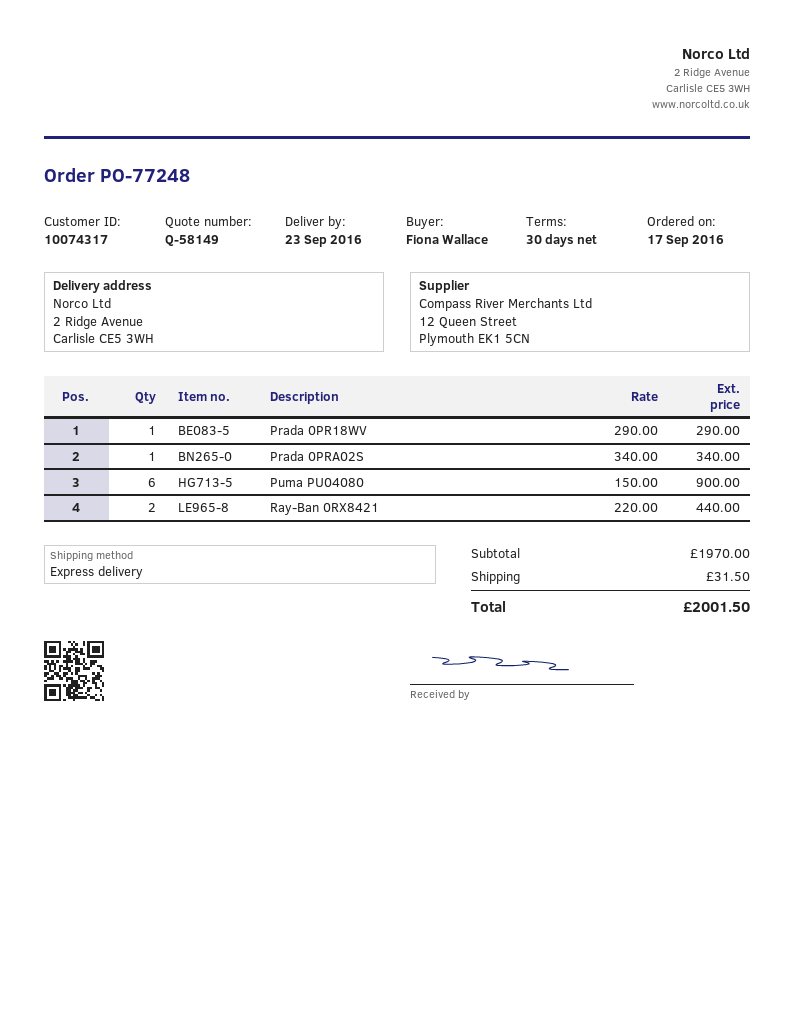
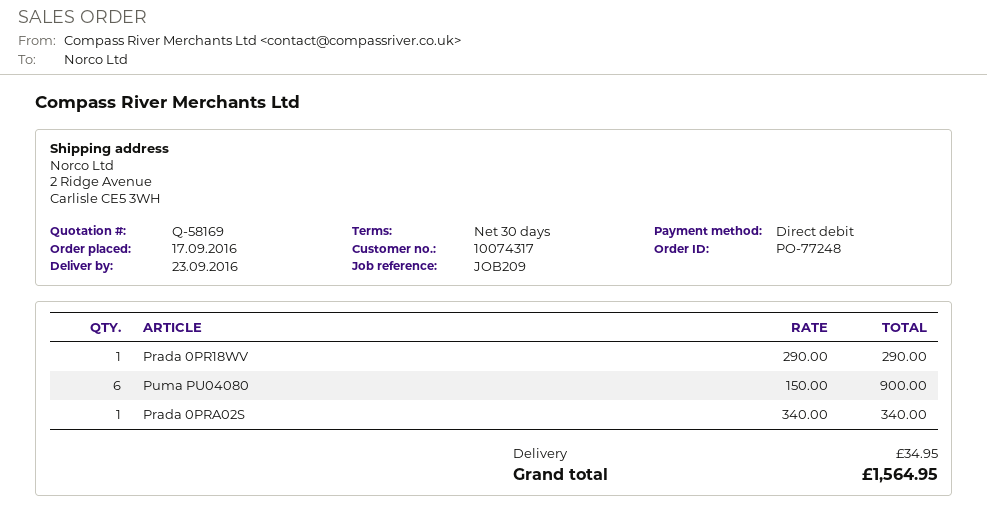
quote number: Q-58149 -> Q-58169
Ray-Ban 0RX8421: 2 x 220.00 = 440.00 -> none
shipping: 31.50 -> 34.95
total: 2001.50 -> 1564.95

